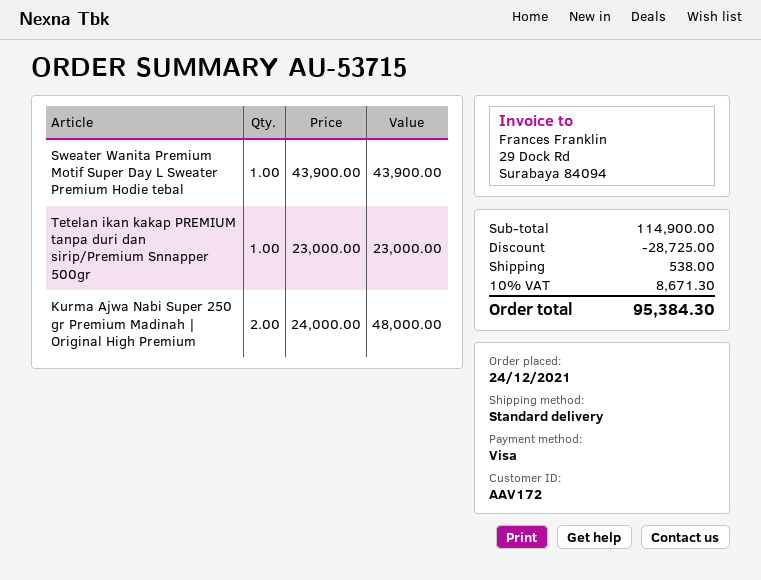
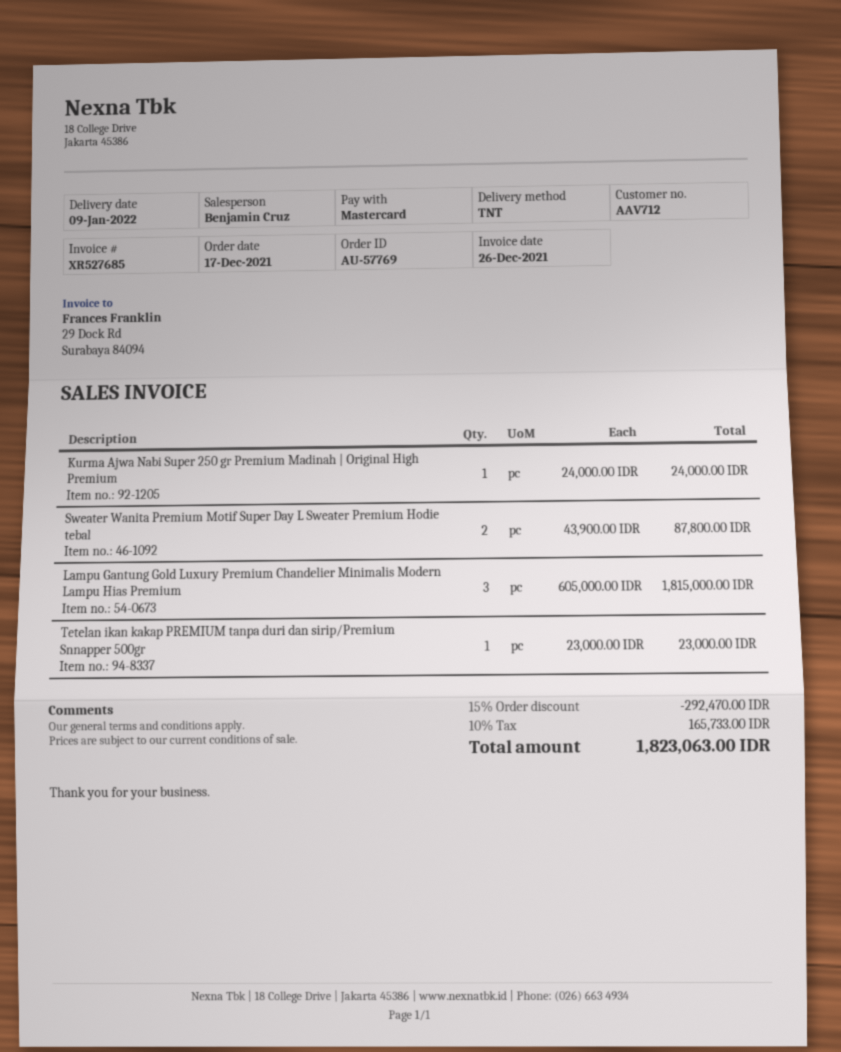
order number: AU-53715 -> AU-57769
order date: 2021-12-24 -> 2021-12-17
customer number: AAV172 -> AAV712
payment method: Visa -> Mastercard
shipping method: standard -> TNT
Sweater Wanita Premium Motif Super Day L Sweater Premium Hodie tebal: 1 x 43900.00 = 43900.00 -> 2 x 43900.00 = 87800.00
Kurma Ajwa Nabi Super 250 gr Premium Madinah | Original High Premium: 2 x 24000.00 = 48000.00 -> 1 x 24000.00 = 24000.00
Lampu Gantung Gold Luxury Premium Chandelier Minimalis Modern Lampu Hias Premium: none -> 3 x 605000.00 = 1815000.00
discount: 28725.00 -> 292470.00
shipping: 538.00 -> none
tax: 10% = 8671.30 -> 10% = 165733.00
total: 95384.30 -> 1823063.00

